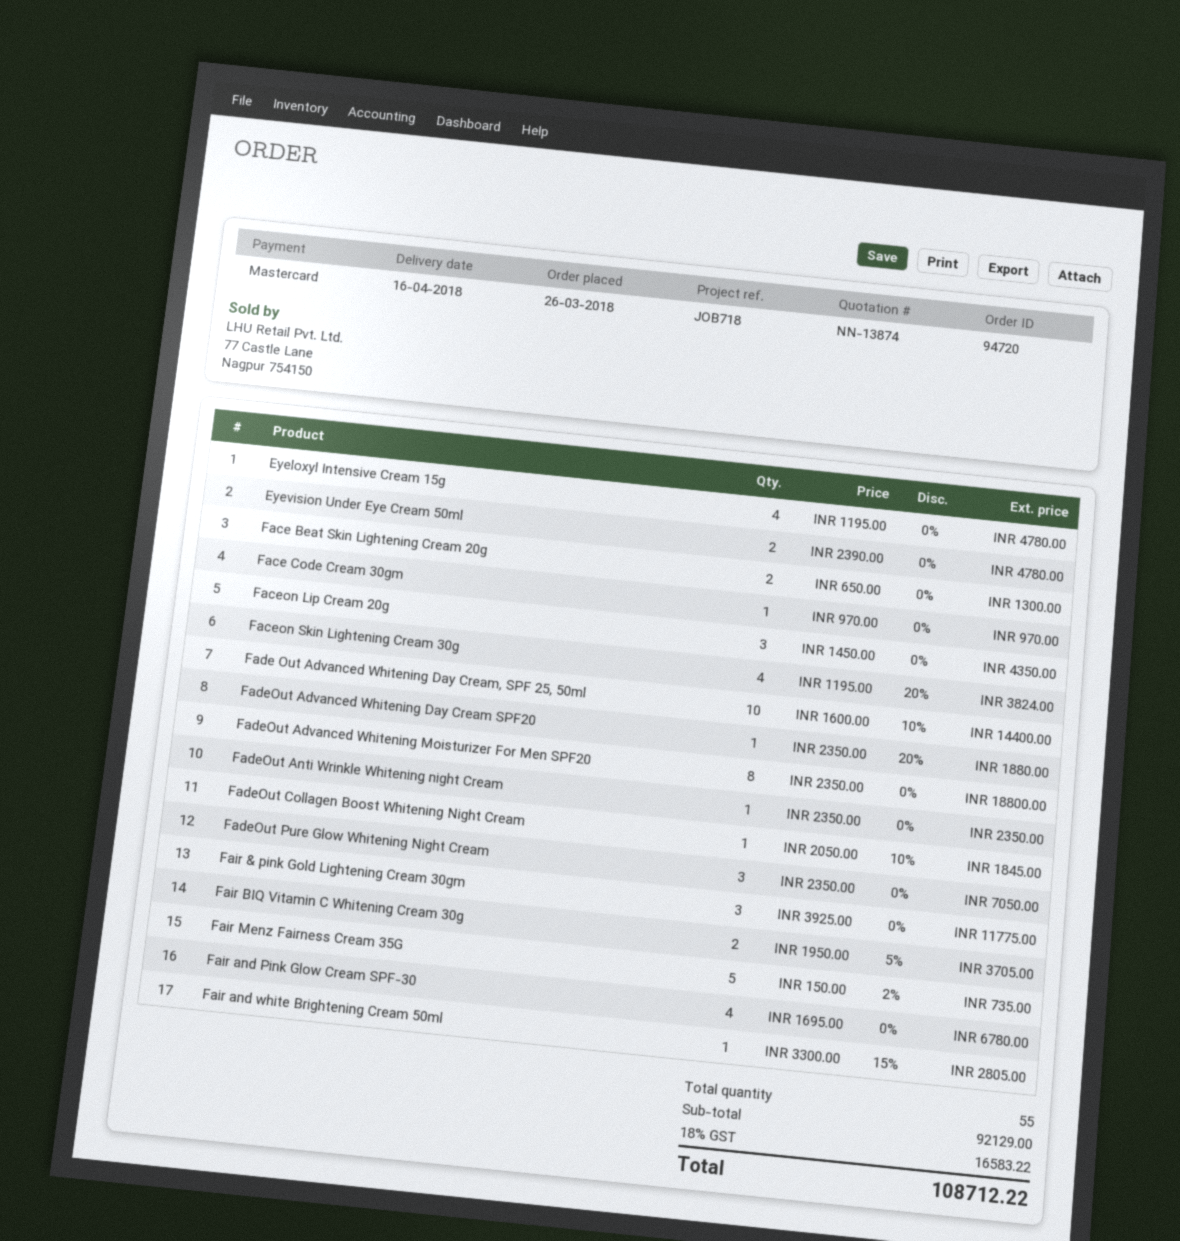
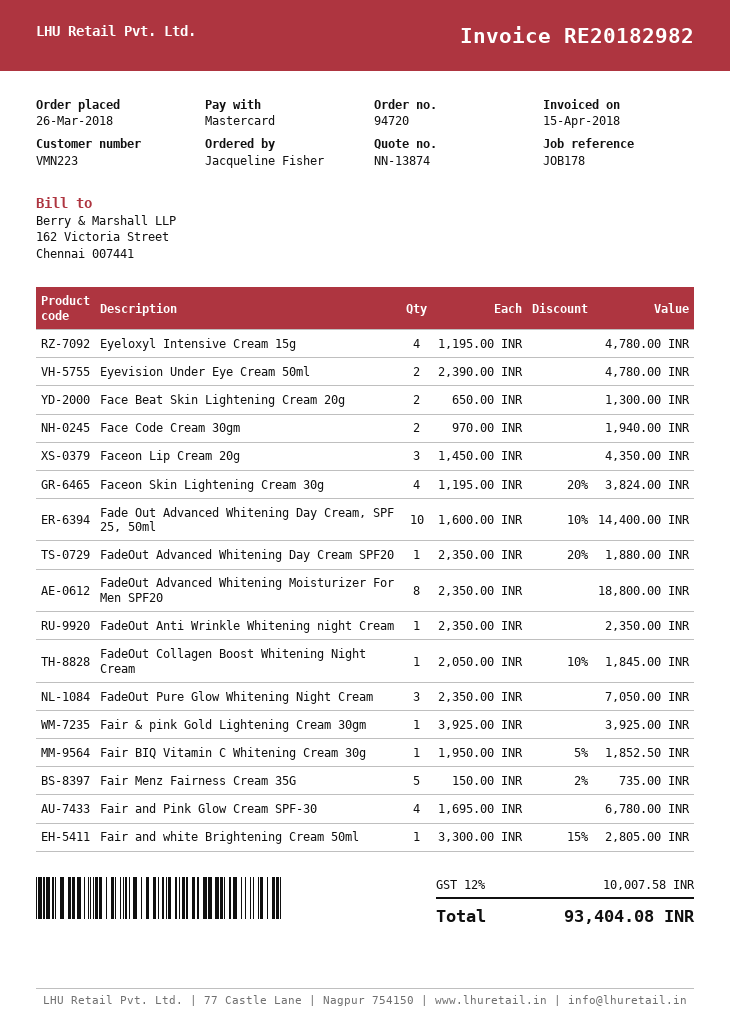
reference: JOB718 -> JOB178
Face Code Cream 30gm: 1 x 970.00 = 970.00 -> 2 x 970.00 = 1940.00
Fair & pink Gold Lightening Cream 30gm: 3 x 3925.00 = 11775.00 -> 1 x 3925.00 = 3925.00
Fair BIQ Vitamin C Whitening Cream 30g: 2 x 1950.00 - 5% = 3705.00 -> 1 x 1950.00 - 5% = 1852.50
tax: 18% = 16583.22 -> 12% = 10007.58
total: 108712.22 -> 93404.08

